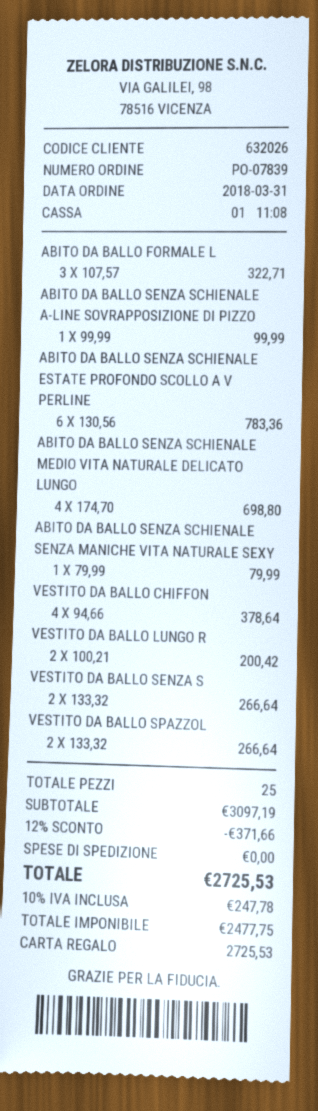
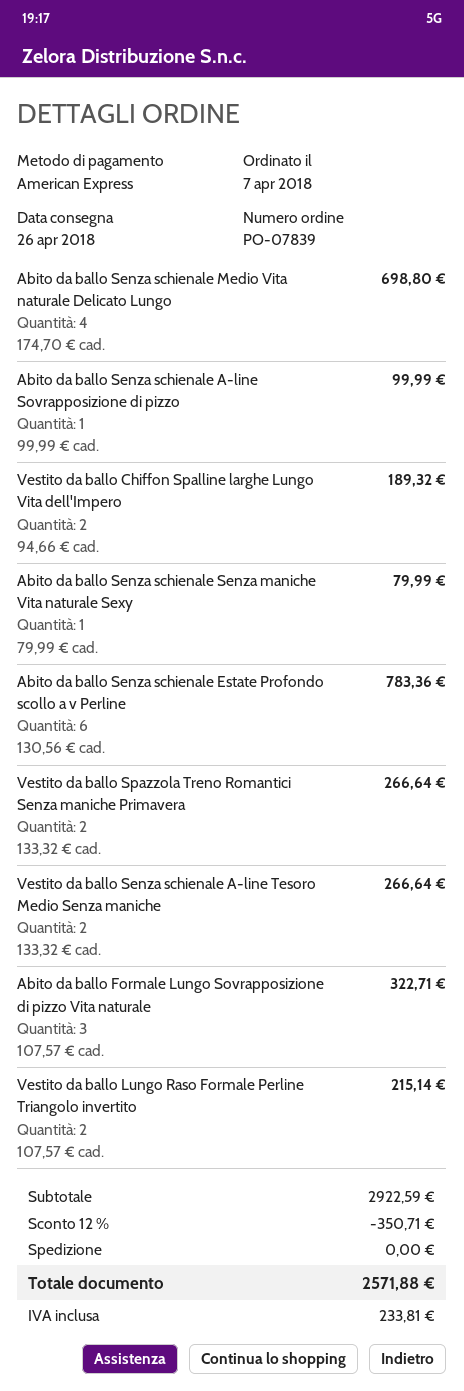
order date: 2018-03-31 -> 2018-04-07
payment method: gift card -> American Express
VESTITO DA BALLO CHIFFON: 4 x 94.66 = 378.64 -> 2 x 94.66 = 189.32
VESTITO DA BALLO LUNGO R: 2 x 100.21 = 200.42 -> 2 x 107.57 = 215.14
subtotal: 3097.19 -> 2922.59
discount: 12% = 371.66 -> 12% = 350.71
tax: 247.78 -> 233.81
total: 2725.53 -> 2571.88

